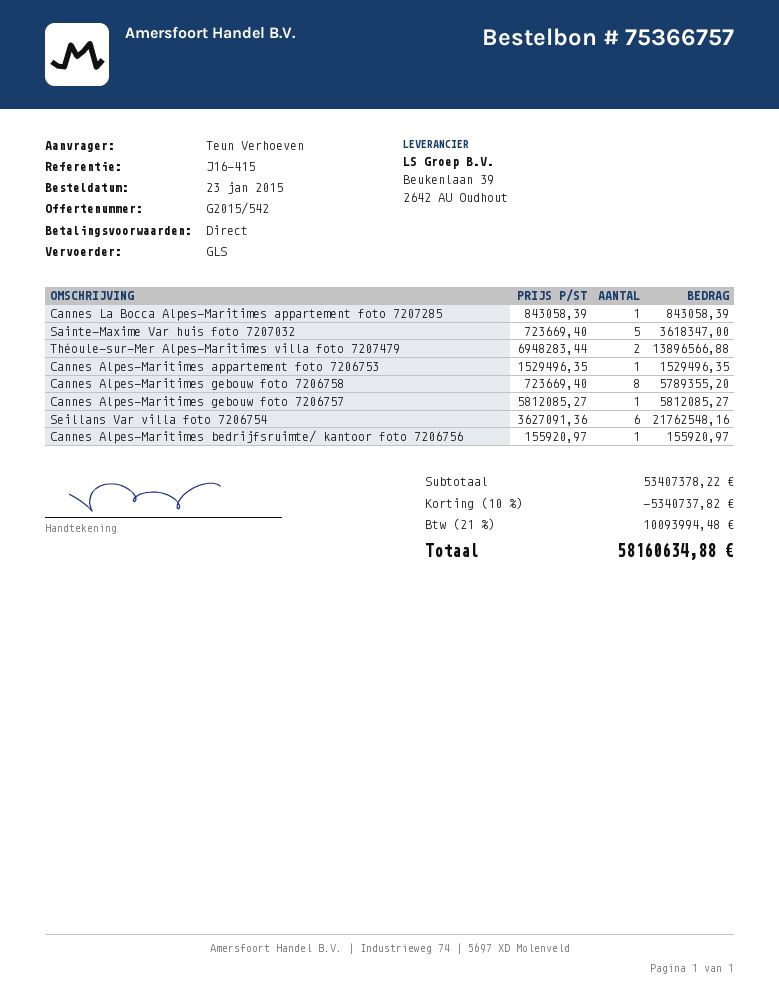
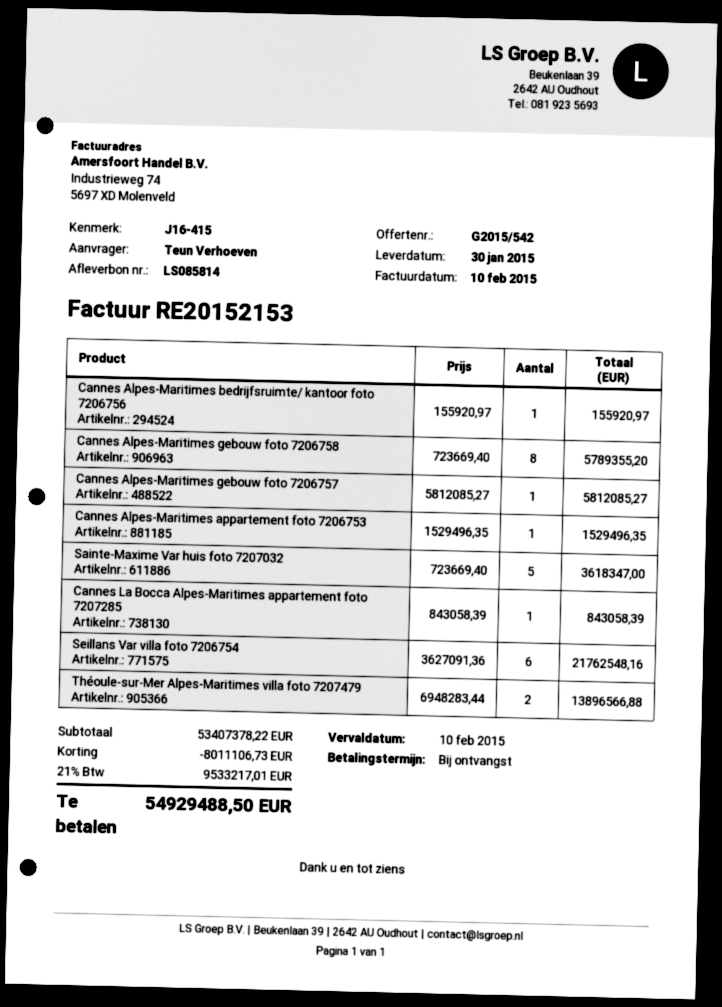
discount: 5340737.82 -> 8011106.73
tax: 21% = 10093994.48 -> 21% = 9533217.01
total: 58160634.88 -> 54929488.50

